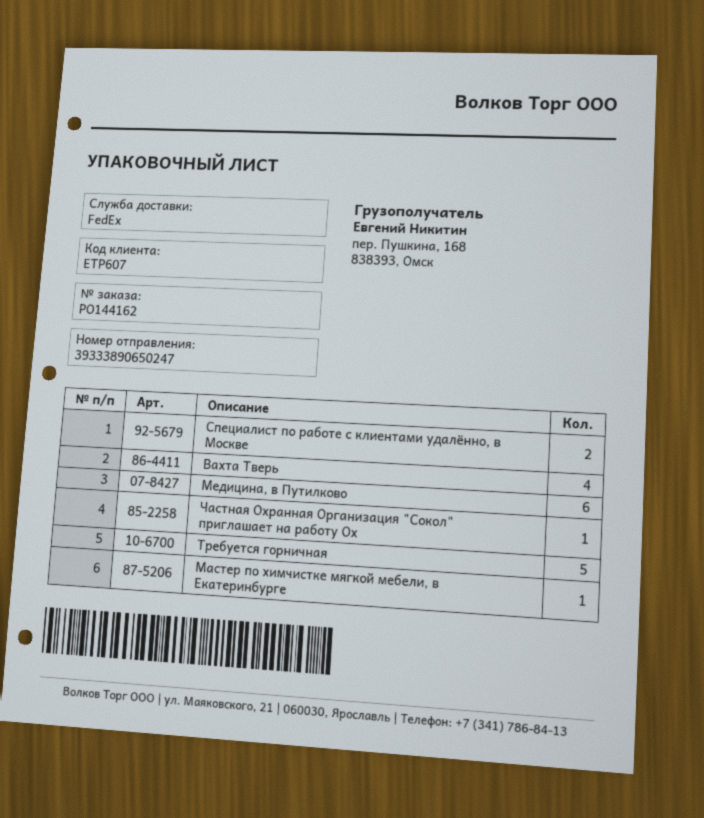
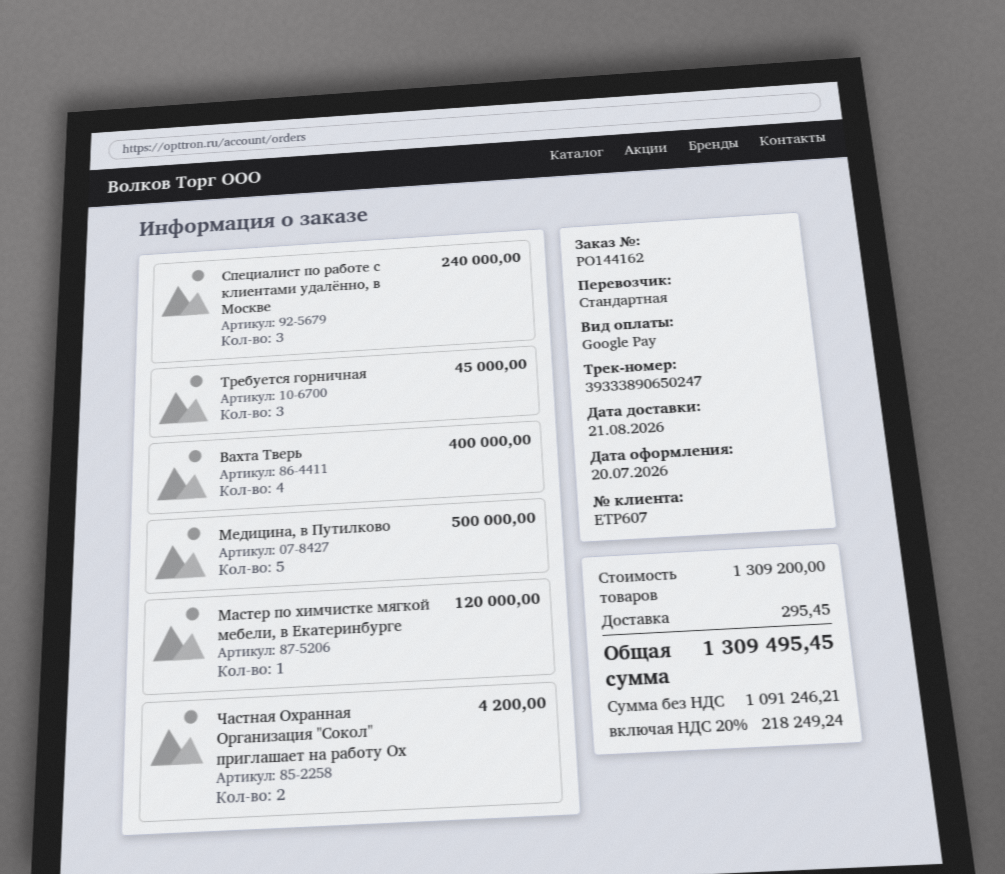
shipping method: FedEx -> standard
Специалист по работе с клиентами удалённо, в Москве: 2 -> 3
Медицина, в Путилково: 6 -> 5
Частная Охранная Организация "Сокол" приглашает на работу Ох: 1 -> 2
Требуется горничная: 5 -> 3

